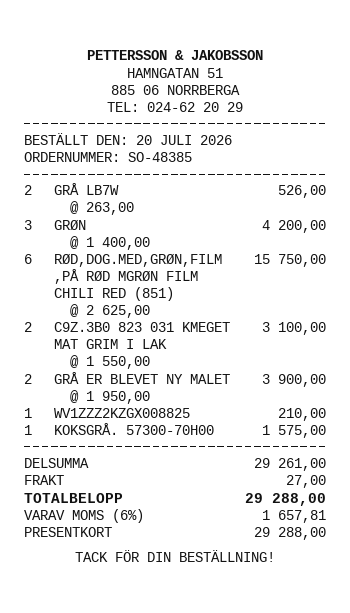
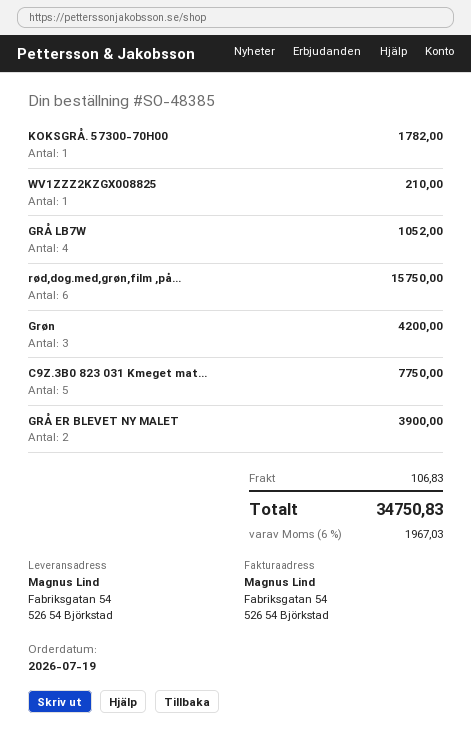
order date: 2026-07-20 -> 2026-07-19
GRÅ LB7W: 2 for 526.00 -> 4 for 1052.00
C9Z.3B0 823 031 KMEGET MAT GRIM I LAK: 2 for 3100.00 -> 5 for 7750.00
KOKSGRÅ. 57300-70H00: 1 for 1575.00 -> 1 for 1782.00
shipping: 27.00 -> 106.83
tax: 6% = 1657.81 -> 6% = 1967.03
total: 29288.00 -> 34750.83

